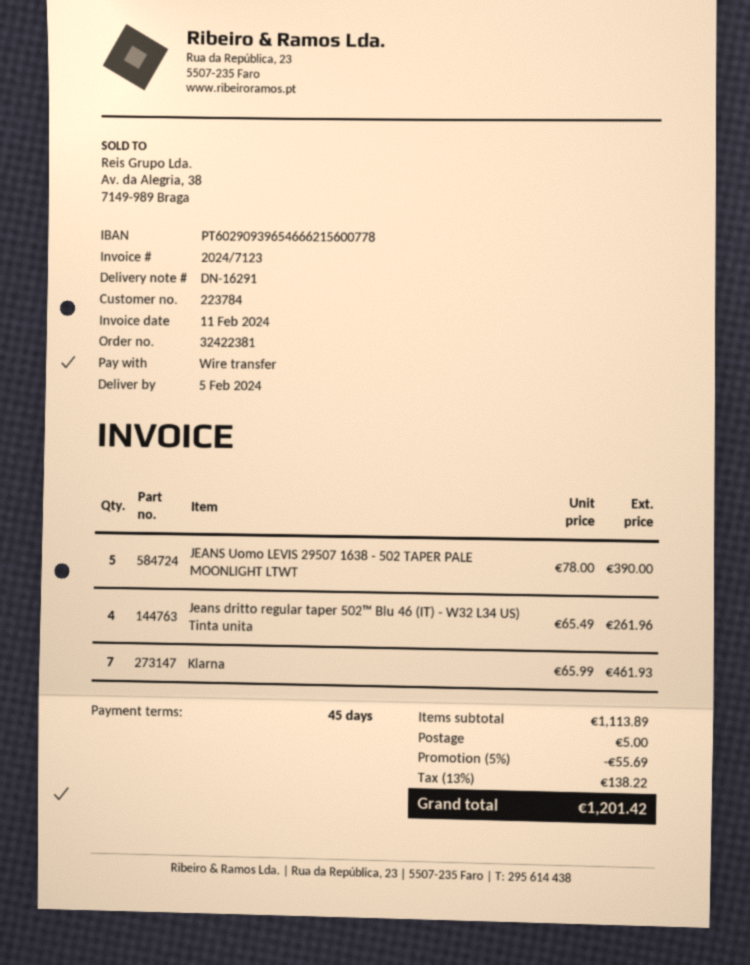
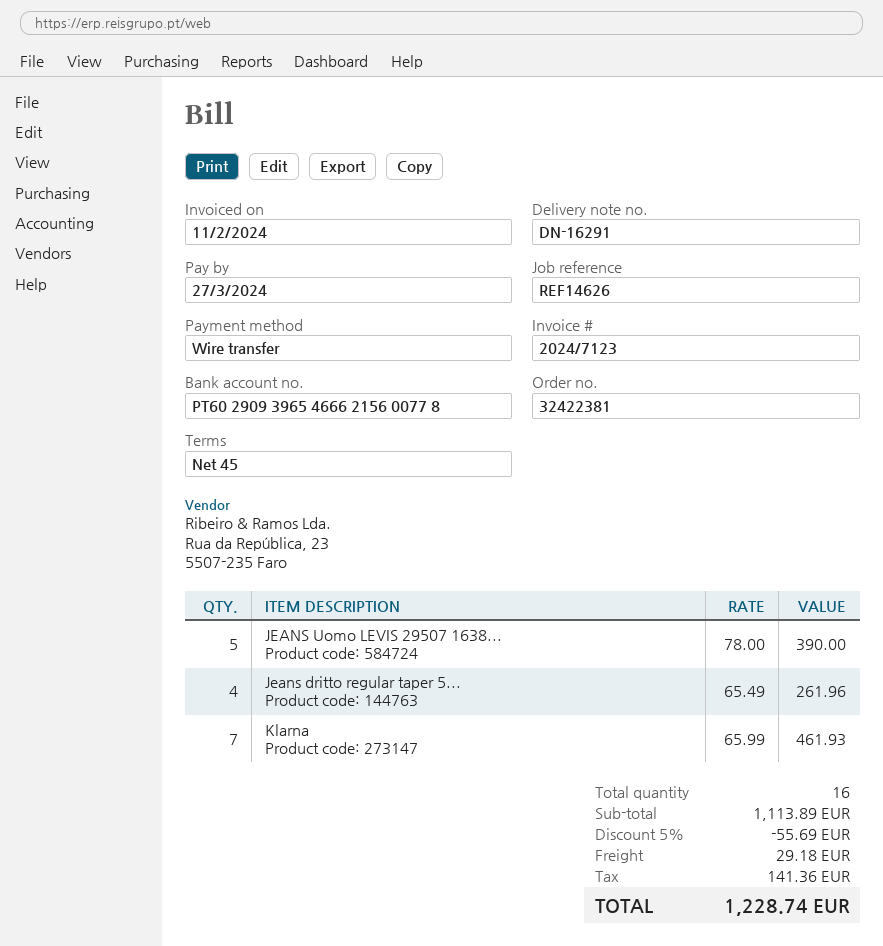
shipping: 5.00 -> 29.18
tax: 138.22 -> 141.36
total: 1201.42 -> 1228.74

